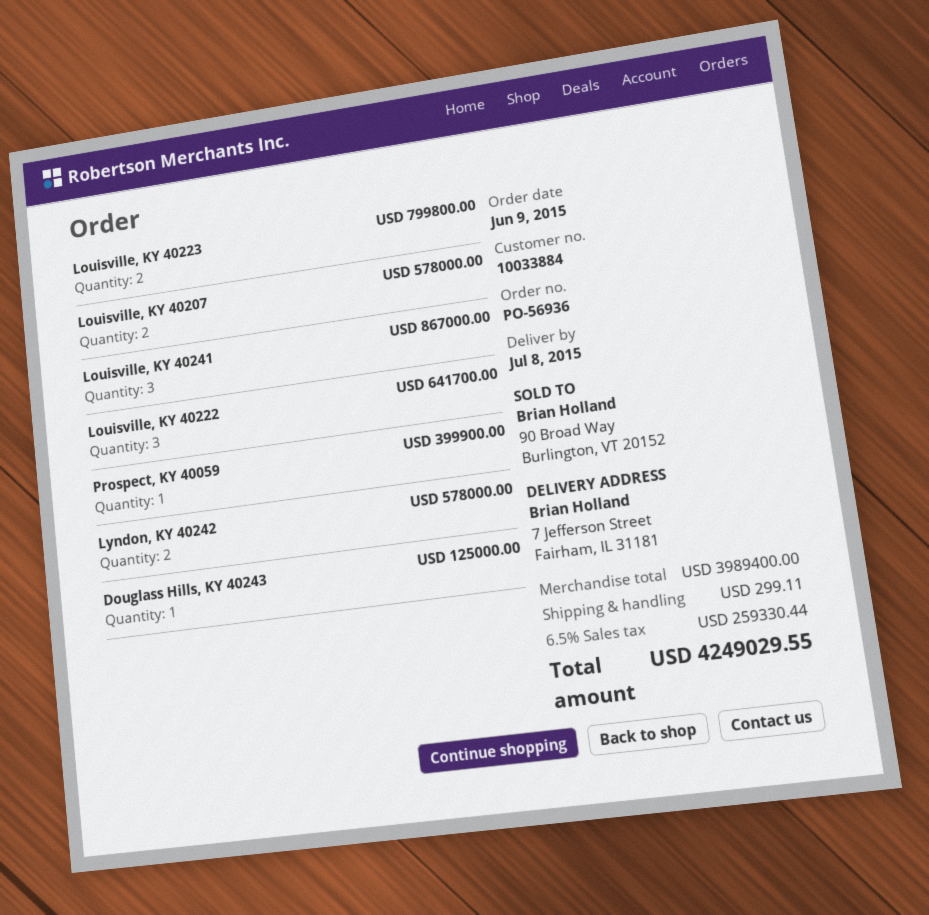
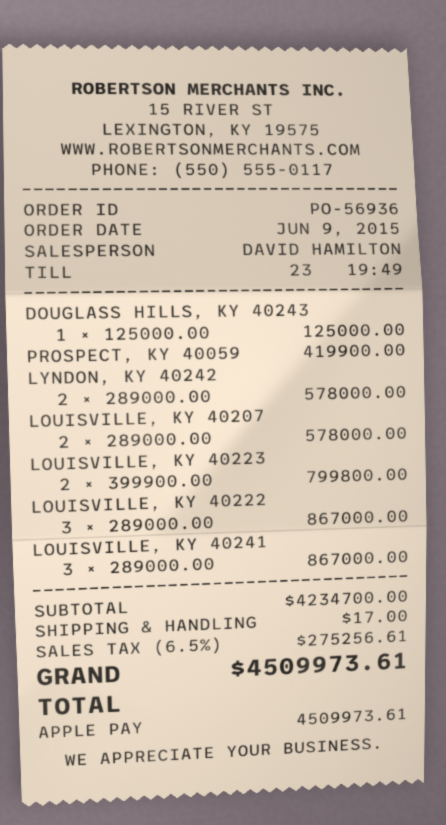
Louisville, KY 40222: 3 for 641700.00 -> 3 for 867000.00
Prospect, KY 40059: 1 for 399900.00 -> 1 for 419900.00
subtotal: 3989400.00 -> 4234700.00
shipping: 299.11 -> 17.00
tax: 6.5% = 259330.44 -> 6.5% = 275256.61
total: 4249029.55 -> 4509973.61

